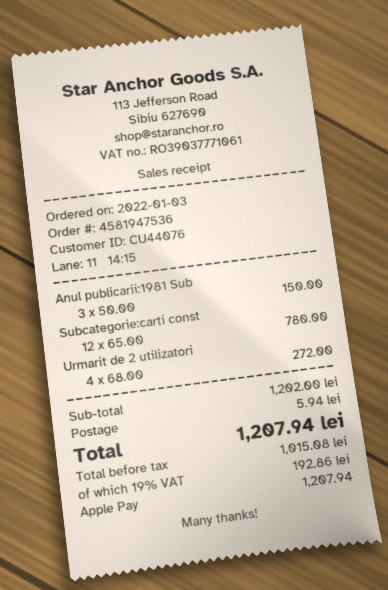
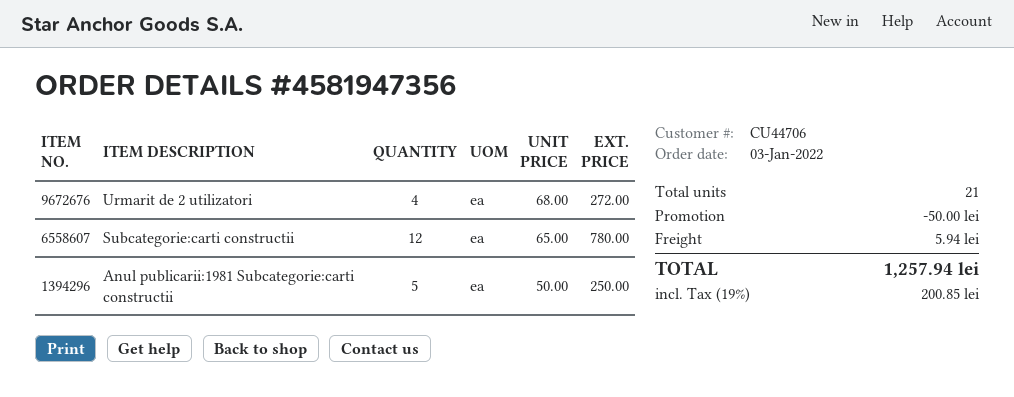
order number: 4581947536 -> 4581947356
customer number: CU44076 -> CU44706
Anul publicarii:1981 Sub: 3 x 50.00 = 150.00 -> 5 x 50.00 = 250.00
discount: none -> 50.00
tax: 19% = 192.86 -> 19% = 200.85
total: 1207.94 -> 1257.94

